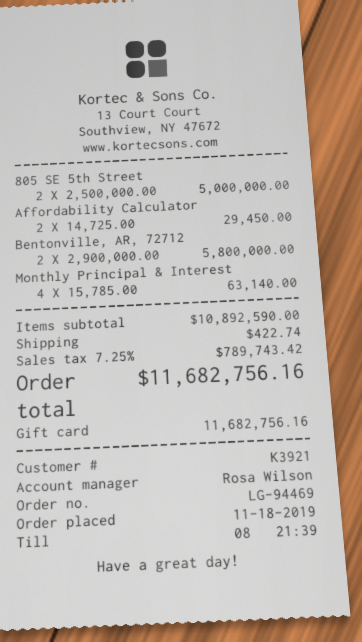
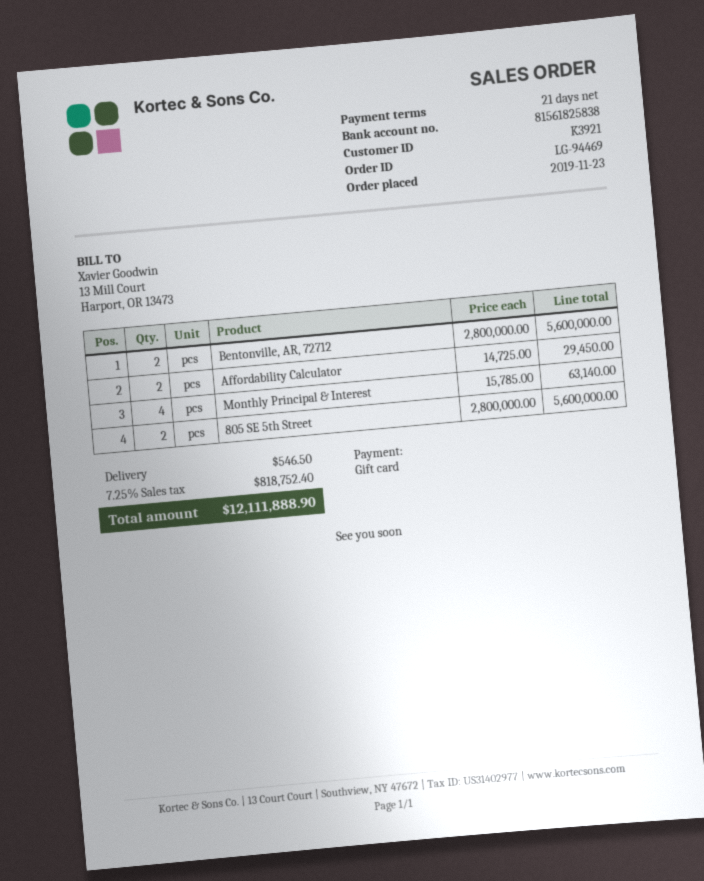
order date: 2019-11-18 -> 2019-11-23
805 SE 5th Street: 2 x 2500000.00 = 5000000.00 -> 2 x 2800000.00 = 5600000.00
Bentonville, AR, 72712: 2 x 2900000.00 = 5800000.00 -> 2 x 2800000.00 = 5600000.00
shipping: 422.74 -> 546.50
tax: 7.25% = 789743.42 -> 7.25% = 818752.40
total: 11682756.16 -> 12111888.90

